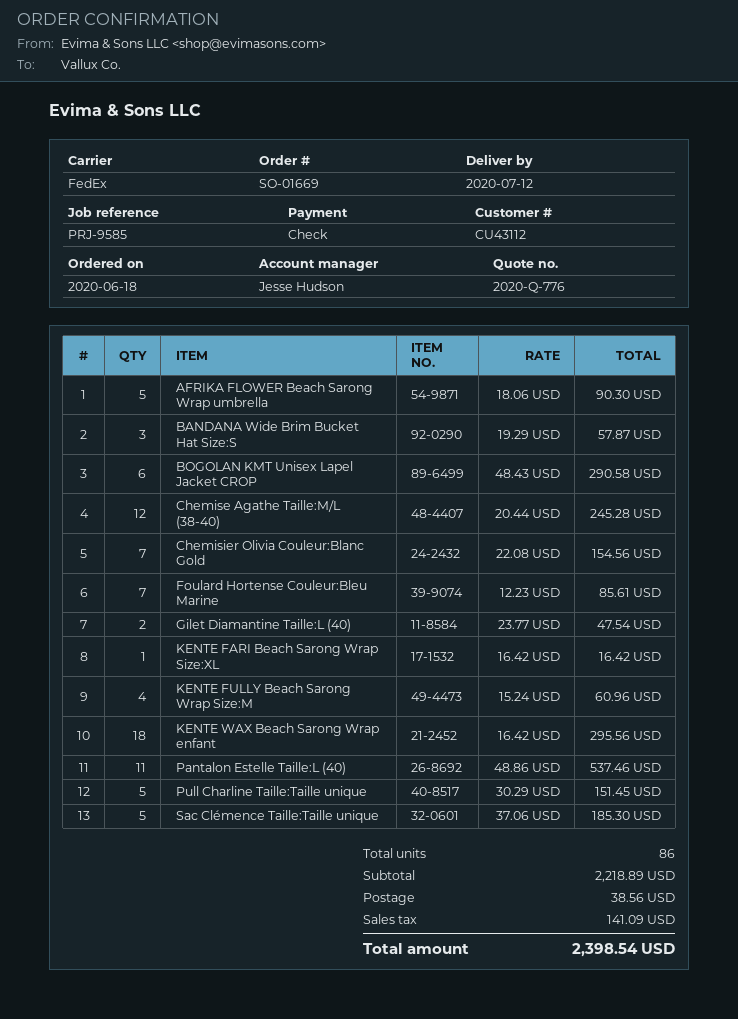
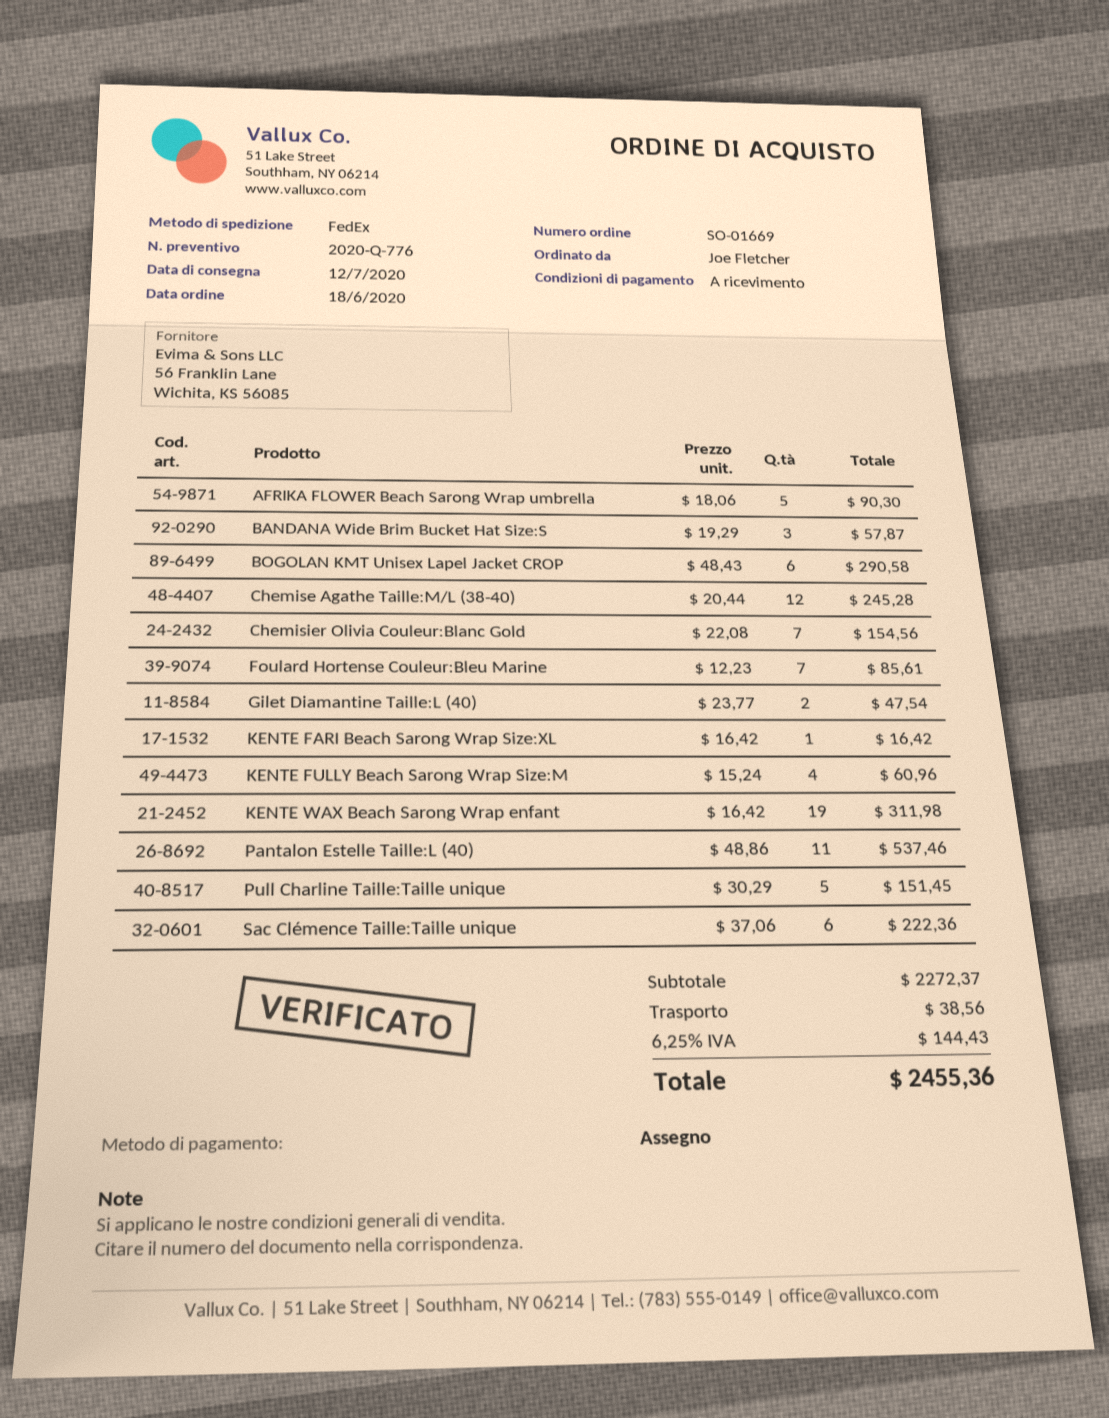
KENTE WAX Beach Sarong Wrap enfant: 18 x 16.42 = 295.56 -> 19 x 16.42 = 311.98
Sac Clémence Taille:Taille unique: 5 x 37.06 = 185.30 -> 6 x 37.06 = 222.36
subtotal: 2218.89 -> 2272.37
tax: 141.09 -> 144.43
total: 2398.54 -> 2455.36

